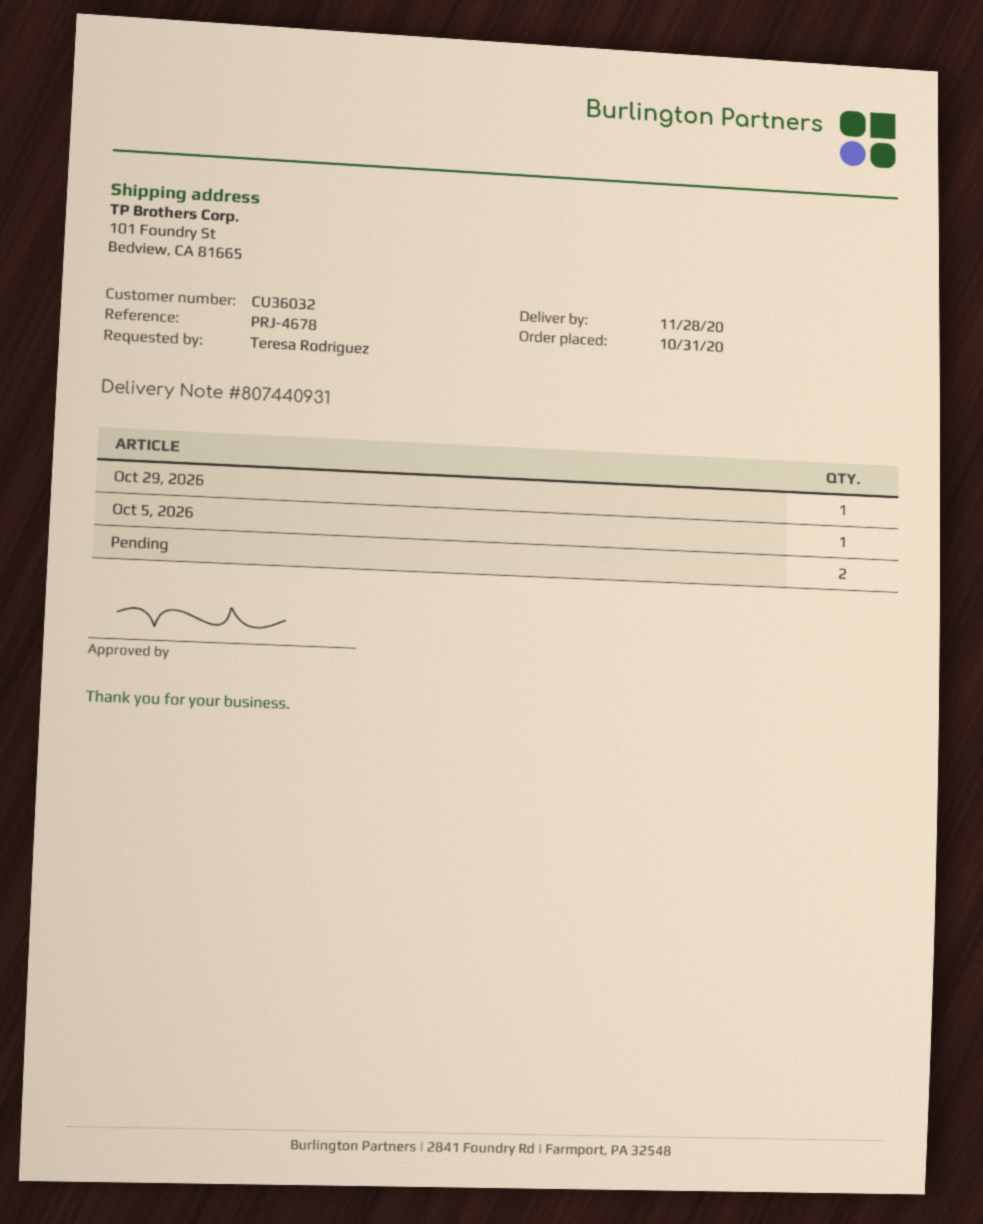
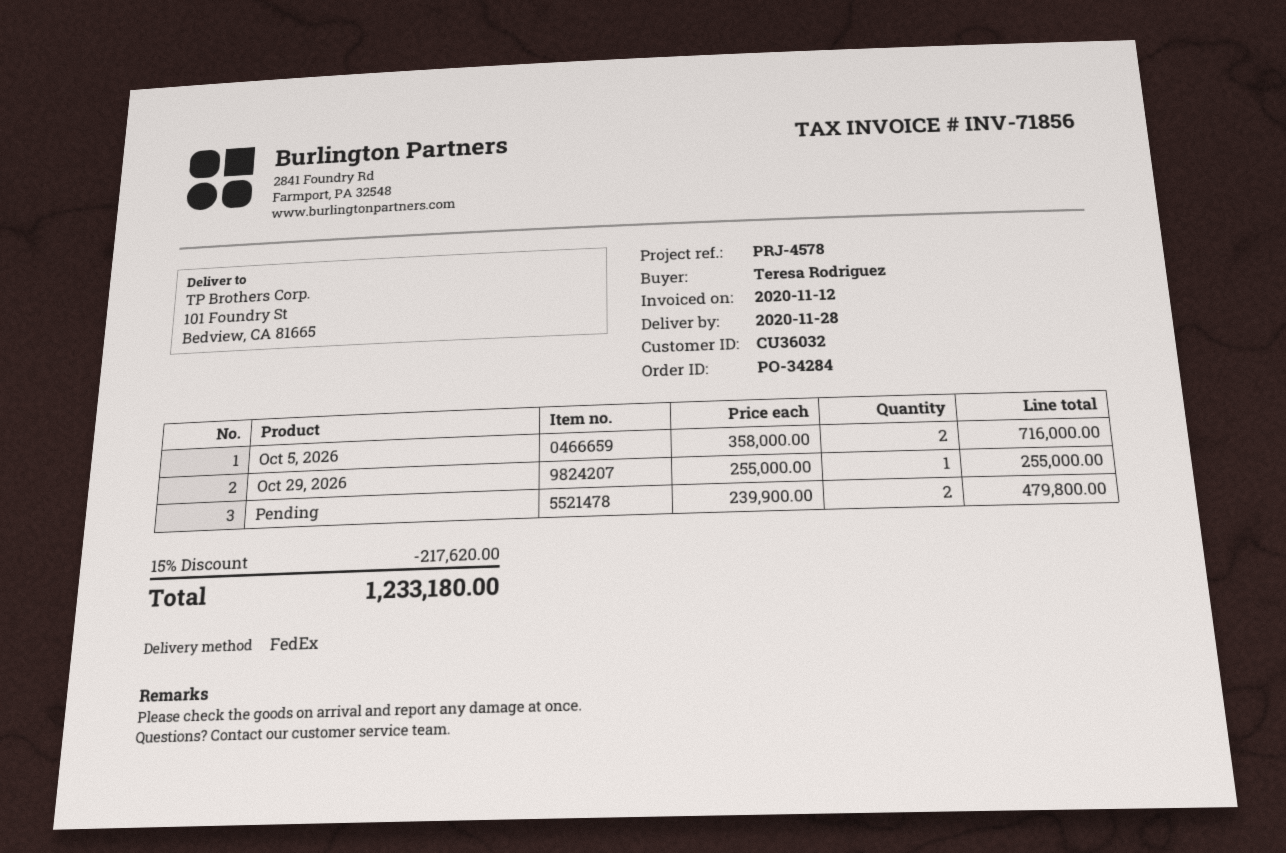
reference: PRJ-4678 -> PRJ-4578
Oct 5, 2026: 1 -> 2

